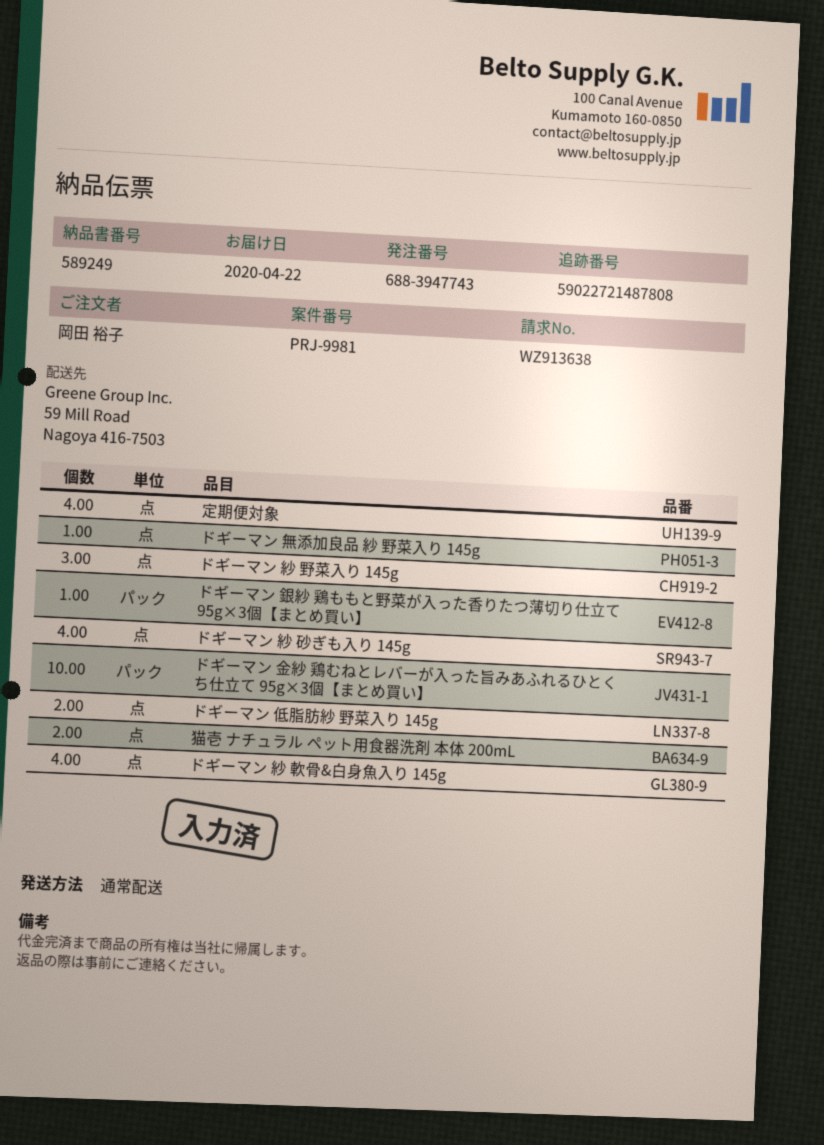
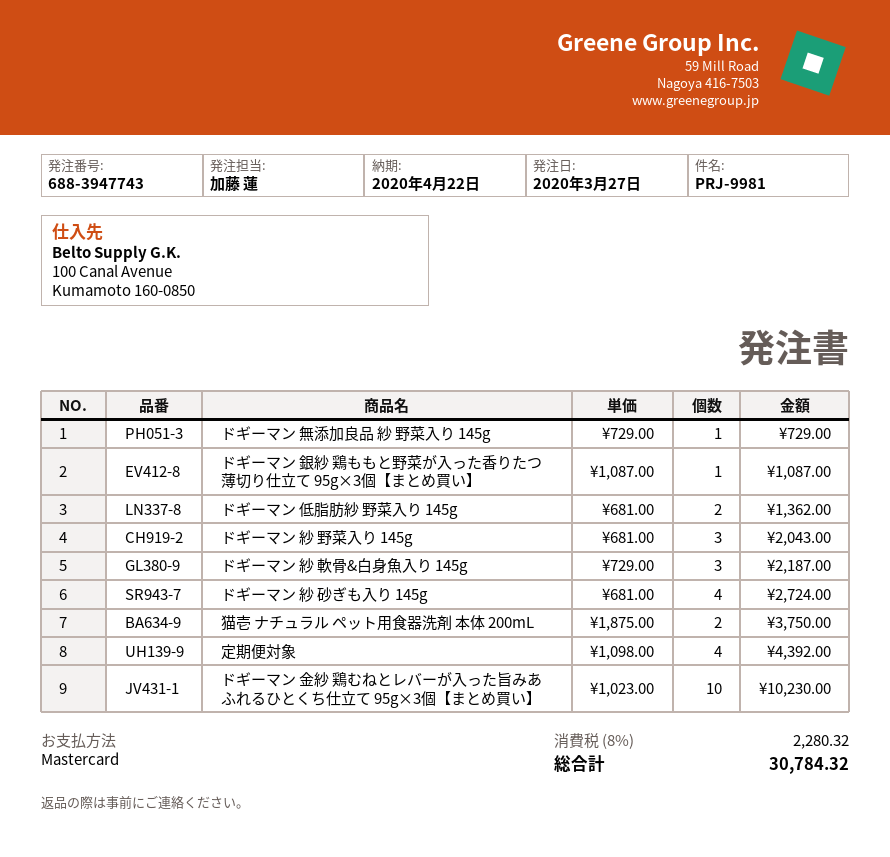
ordered by: 岡田 裕子 -> 加藤 蓮
ドギーマン 紗 軟骨&白身魚入り 145g: 4 -> 3

